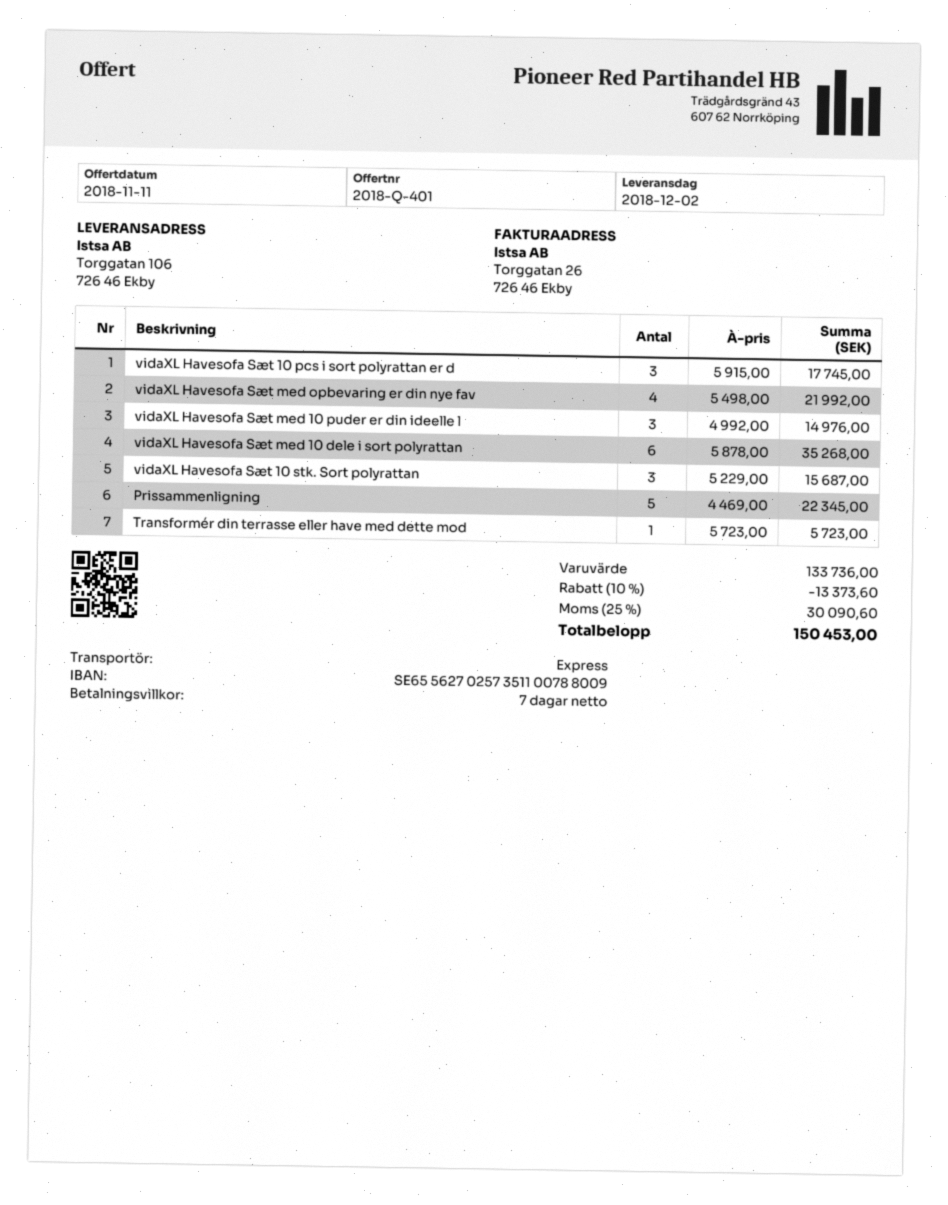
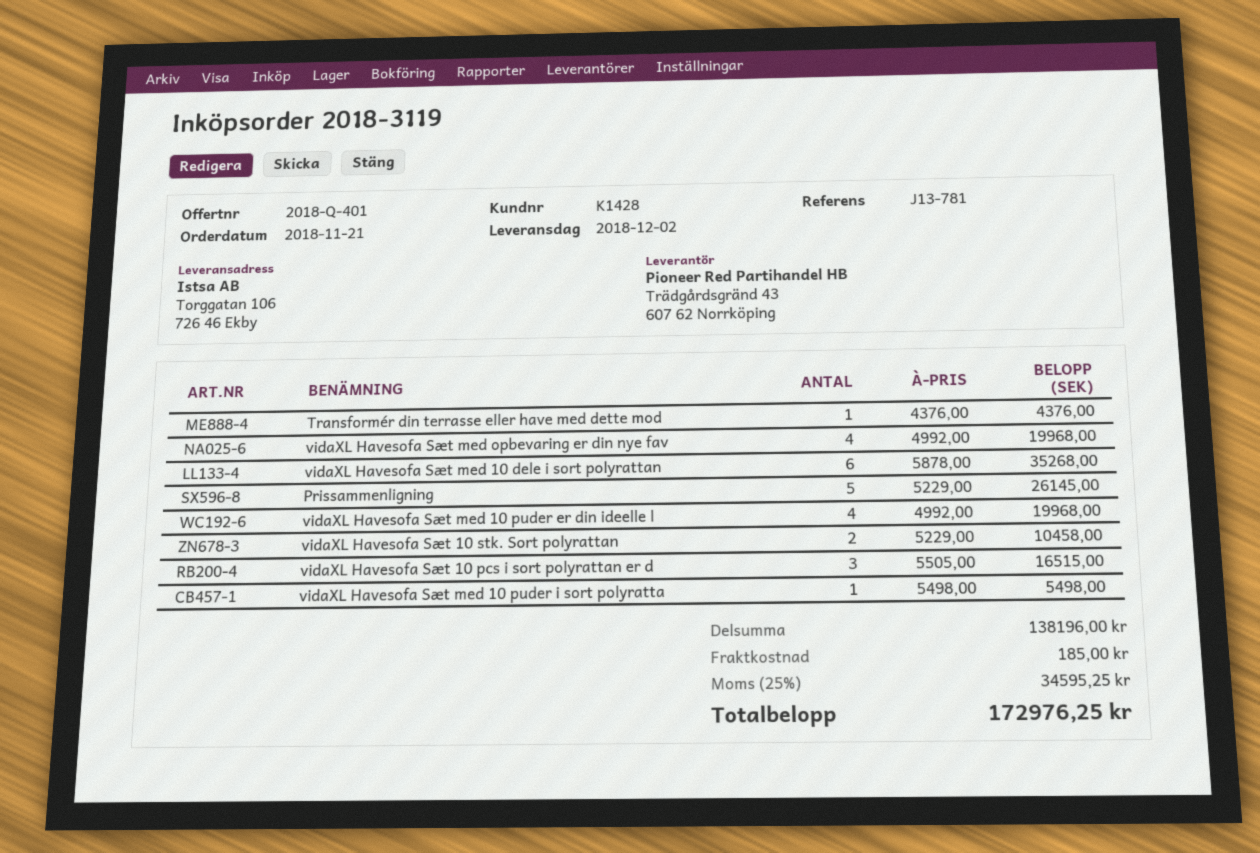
vidaXL Havesofa Sæt 10 pcs i sort polyrattan er d: 3 x 5915.00 = 17745.00 -> 3 x 5505.00 = 16515.00
vidaXL Havesofa Sæt med opbevaring er din nye fav: 4 x 5498.00 = 21992.00 -> 4 x 4992.00 = 19968.00
vidaXL Havesofa Sæt med 10 puder er din ideelle l: 3 x 4992.00 = 14976.00 -> 4 x 4992.00 = 19968.00
vidaXL Havesofa Sæt 10 stk. Sort polyrattan: 3 x 5229.00 = 15687.00 -> 2 x 5229.00 = 10458.00
Prissammenligning: 5 x 4469.00 = 22345.00 -> 5 x 5229.00 = 26145.00
Transformér din terrasse eller have med dette mod: 1 x 5723.00 = 5723.00 -> 1 x 4376.00 = 4376.00
vidaXL Havesofa Sæt med 10 puder i sort polyratta: none -> 1 x 5498.00 = 5498.00
subtotal: 133736.00 -> 138196.00
discount: 10% = 13373.60 -> none
shipping: none -> 185.00
tax: 25% = 30090.60 -> 25% = 34595.25
total: 150453.00 -> 172976.25

